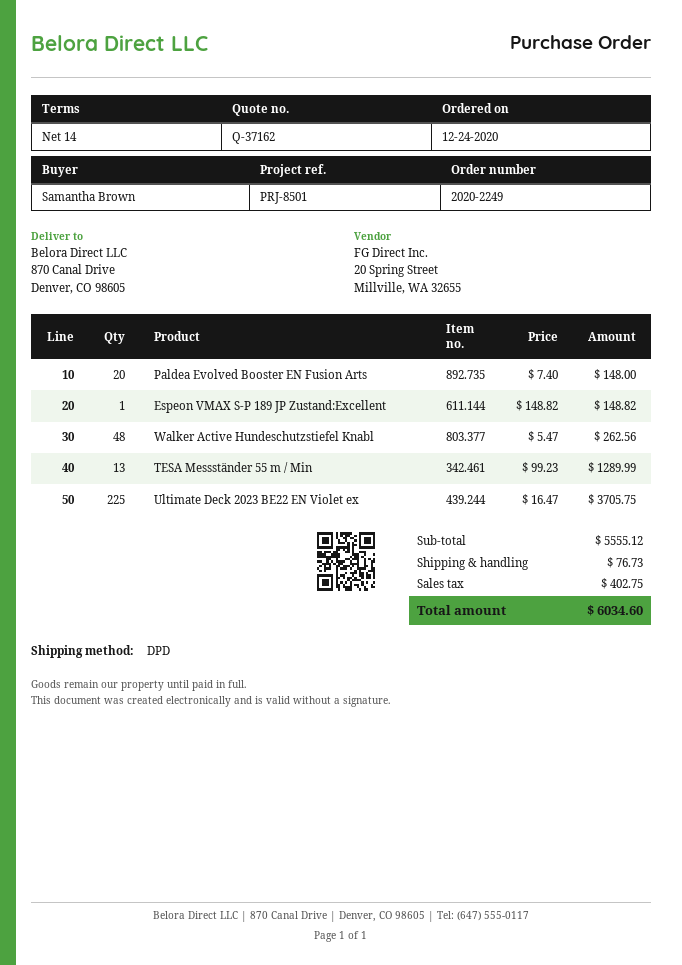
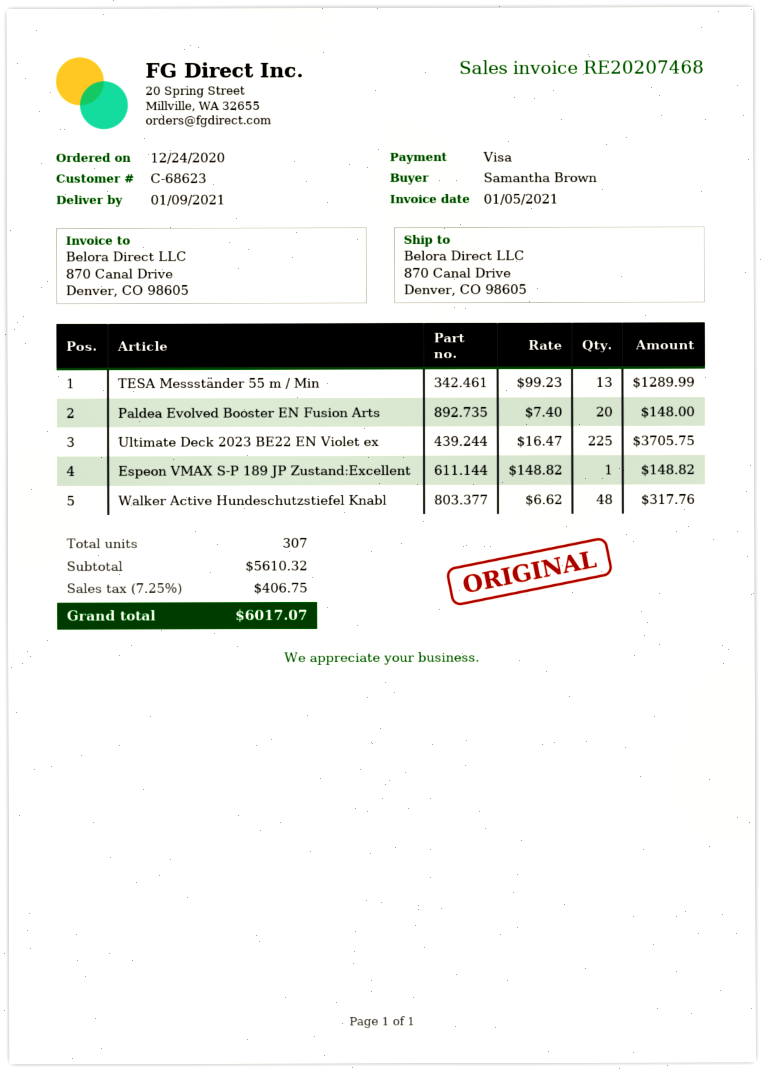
Walker Active Hundeschutzstiefel Knabl: 48 x 5.47 = 262.56 -> 48 x 6.62 = 317.76
subtotal: 5555.12 -> 5610.32
shipping: 76.73 -> none
tax: 402.75 -> 406.75
total: 6034.60 -> 6017.07

